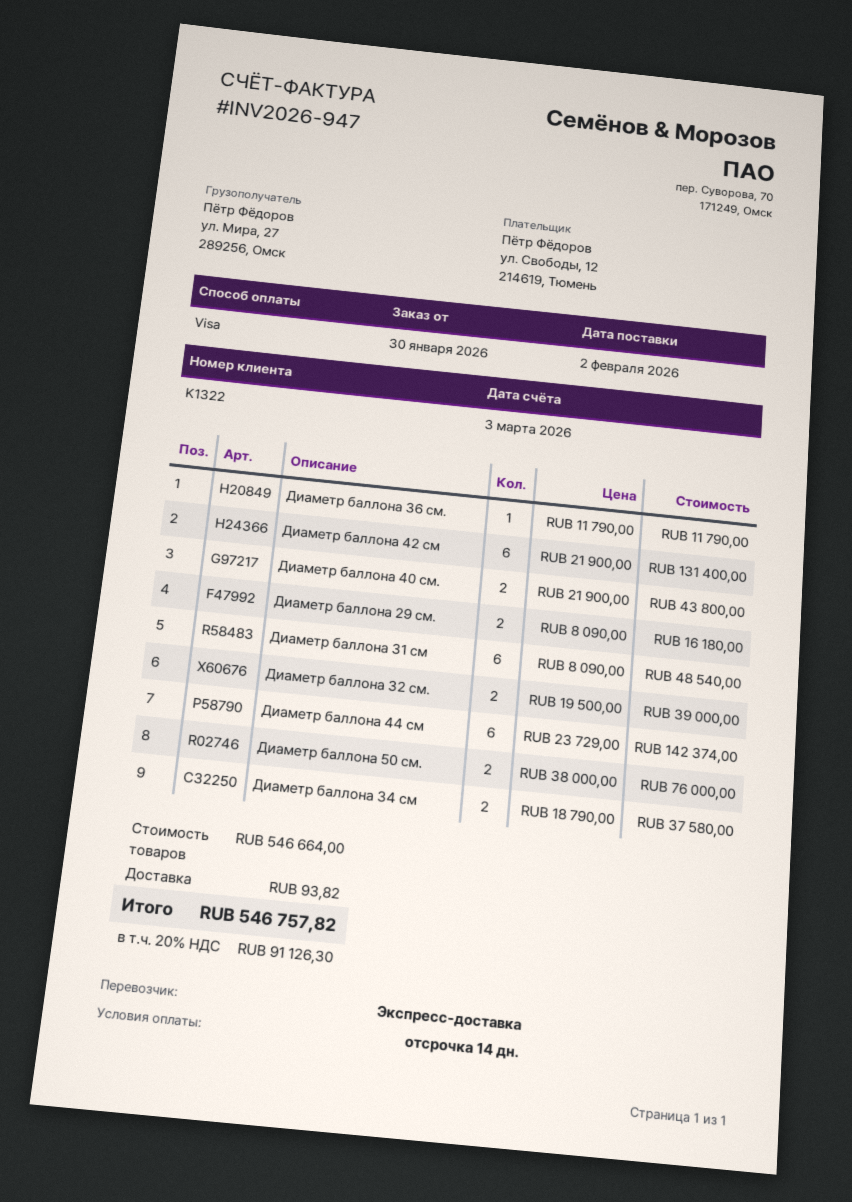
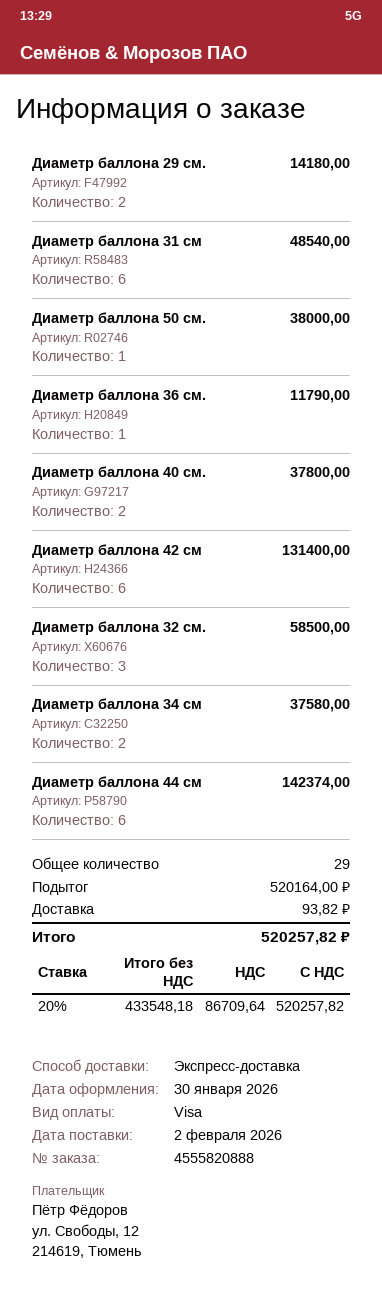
Диаметр баллона 40 см.: 2 for 43800.00 -> 2 for 37800.00
Диаметр баллона 29 см.: 2 for 16180.00 -> 2 for 14180.00
Диаметр баллона 32 см.: 2 for 39000.00 -> 3 for 58500.00
Диаметр баллона 50 см.: 2 for 76000.00 -> 1 for 38000.00
subtotal: 546664.00 -> 520164.00
tax: 20% = 91126.30 -> 20% = 86709.64
total: 546757.82 -> 520257.82

